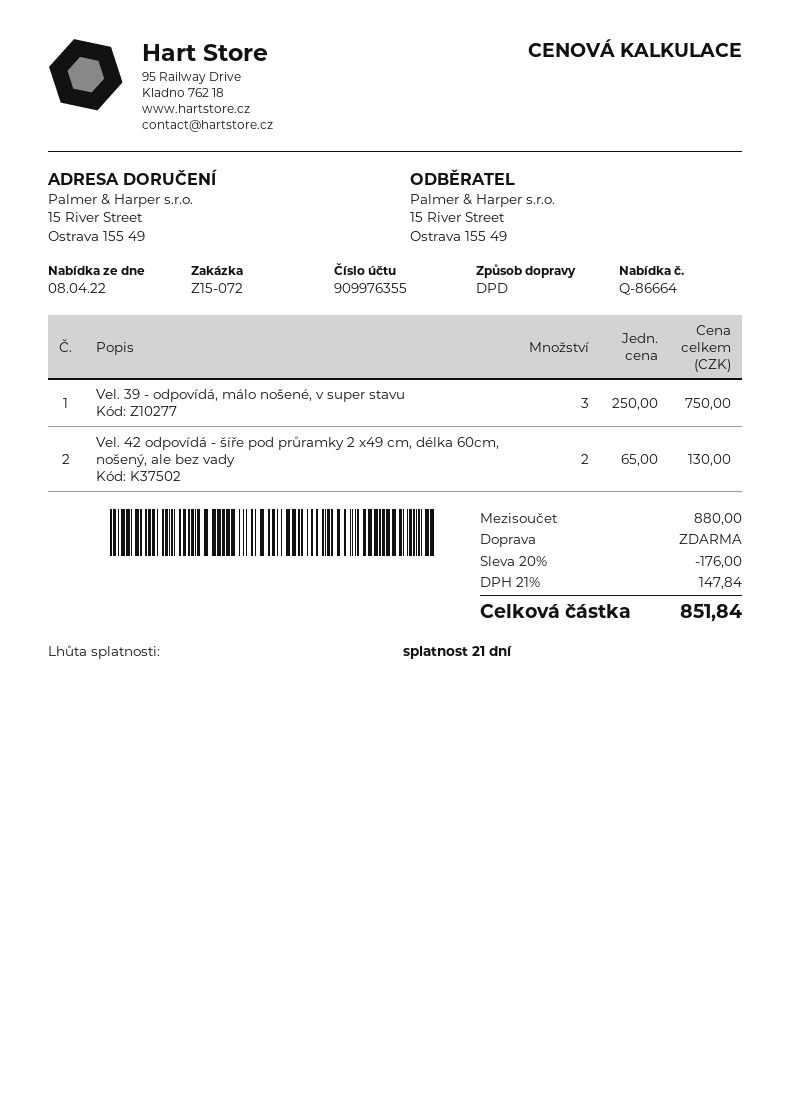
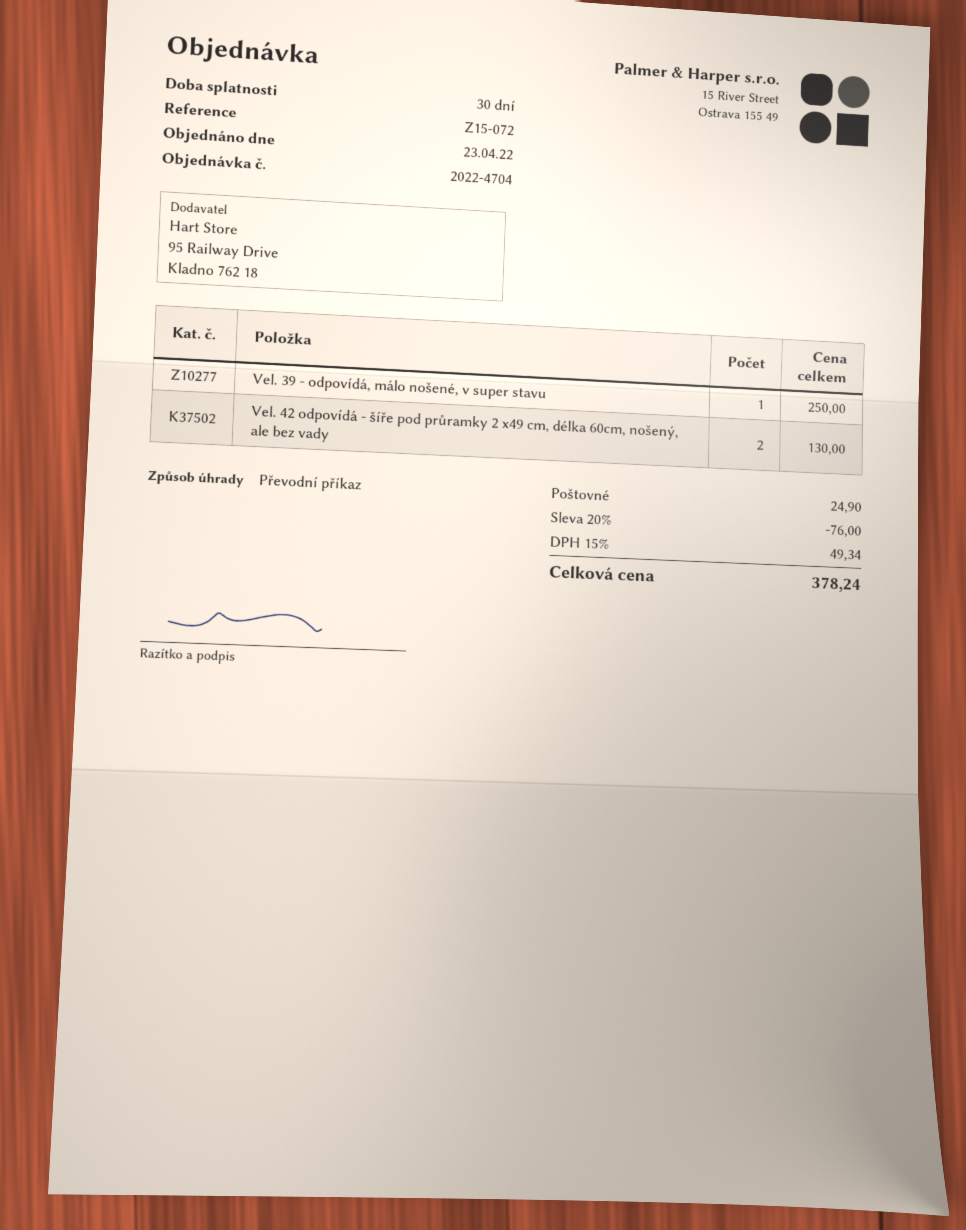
payment terms: 21 days -> 30 days
Vel. 39 - odpovídá, málo nošené, v super stavu: 3 for 750.00 -> 1 for 250.00
discount: 20% = 176.00 -> 20% = 76.00
shipping: 0.00 -> 24.90
tax: 21% = 147.84 -> 15% = 49.34
total: 851.84 -> 378.24

